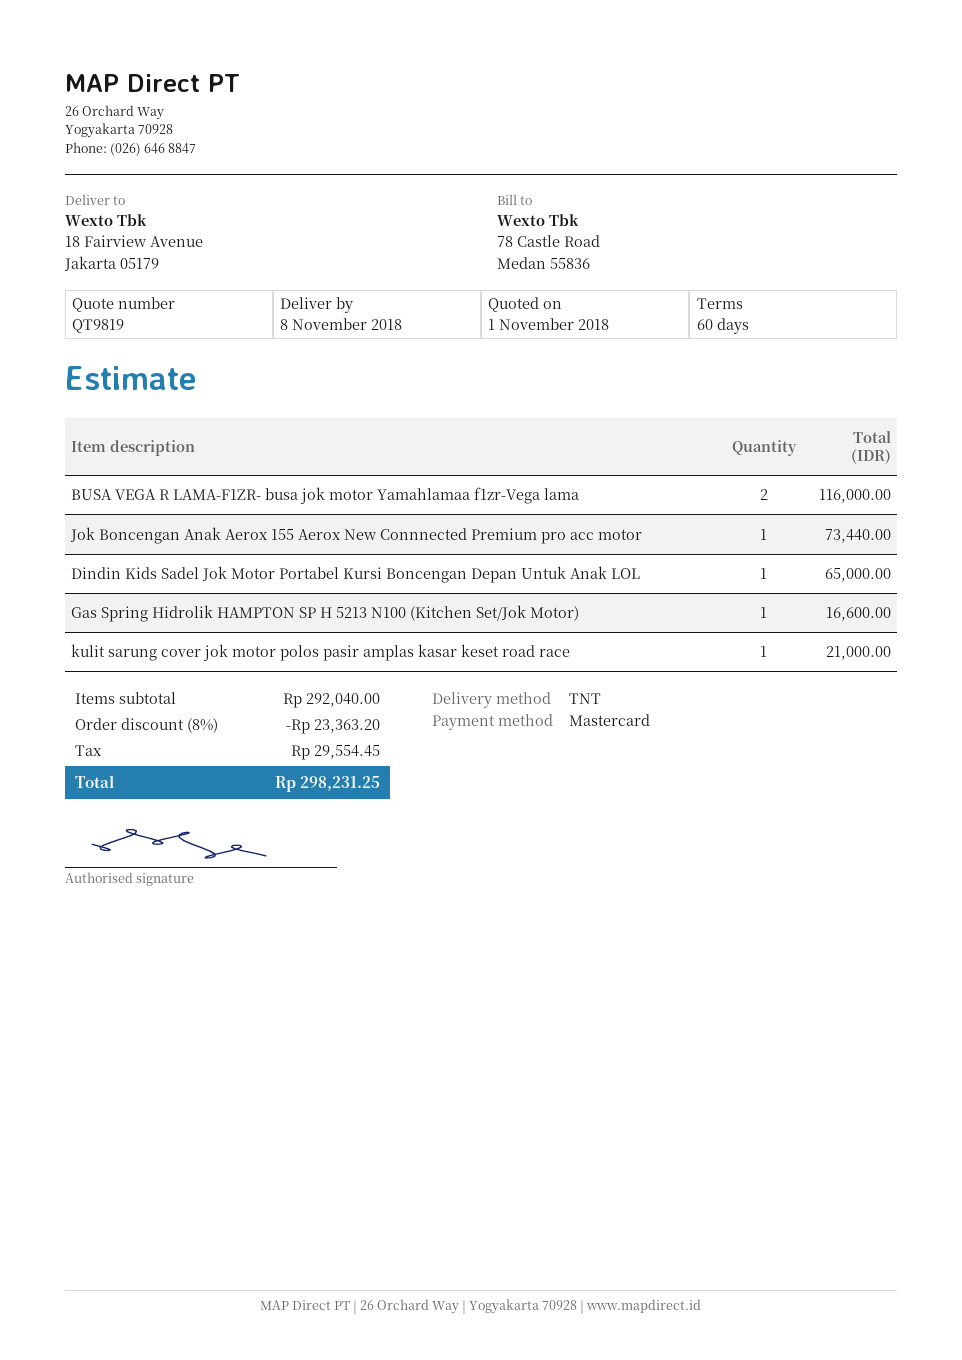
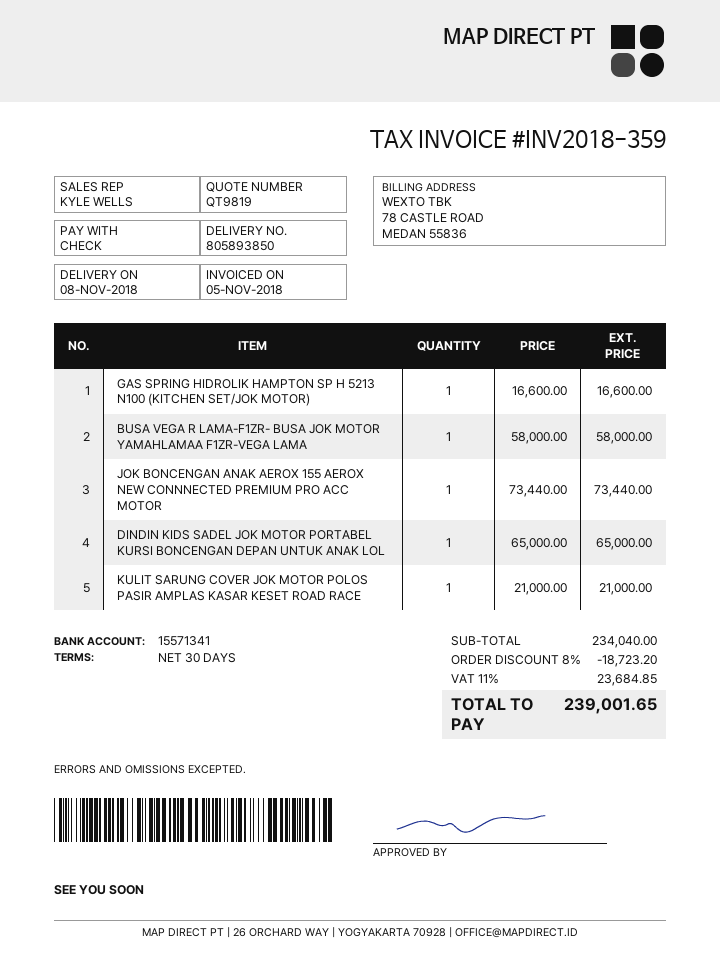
payment terms: 60 days -> 30 days
payment method: Mastercard -> cheque
BUSA VEGA R LAMA-F1ZR- busa jok motor Yamahlamaa f1zr-Vega lama: 2 for 116000.00 -> 1 for 58000.00
subtotal: 292040.00 -> 234040.00
discount: 8% = 23363.20 -> 8% = 18723.20
tax: 29554.45 -> 23684.85
total: 298231.25 -> 239001.65

